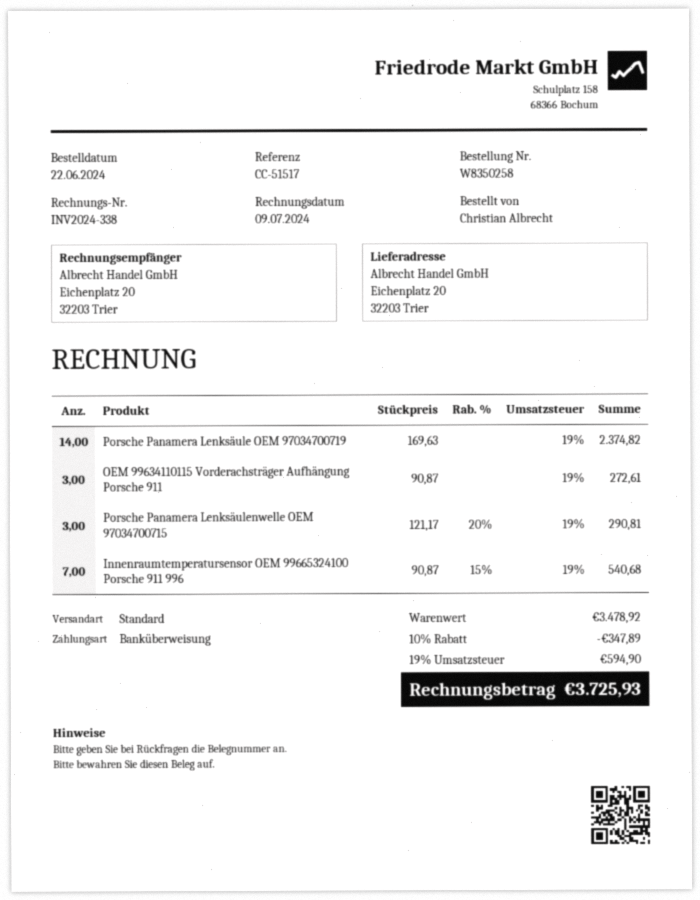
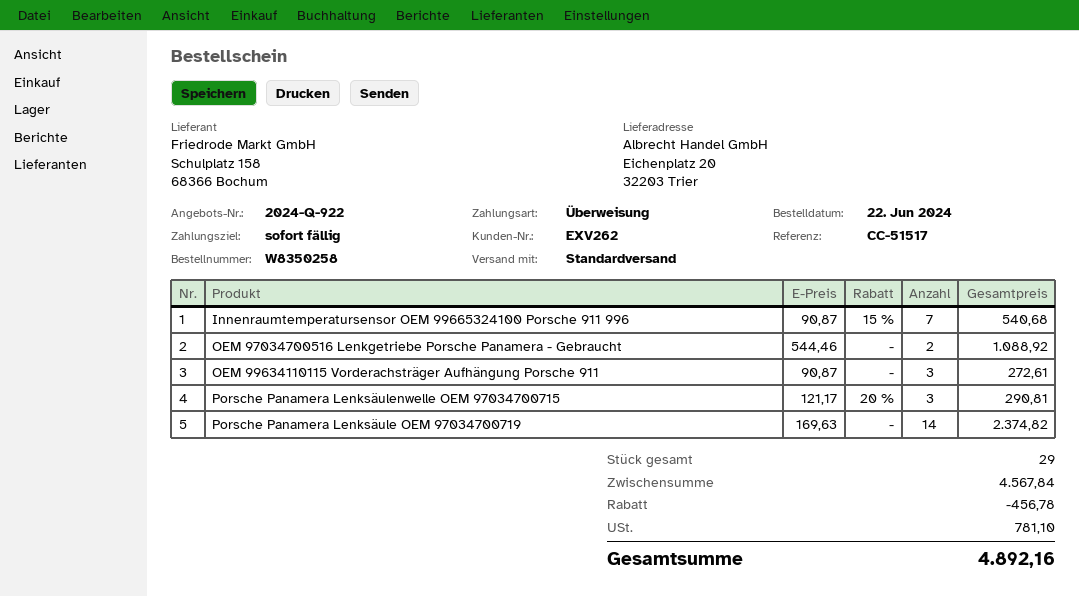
OEM 97034700516 Lenkgetriebe Porsche Panamera - Gebraucht: none -> 2 x 544.46 = 1088.92
subtotal: 3478.92 -> 4567.84
discount: 347.89 -> 456.78
tax: 594.90 -> 781.10
total: 3725.93 -> 4892.16

